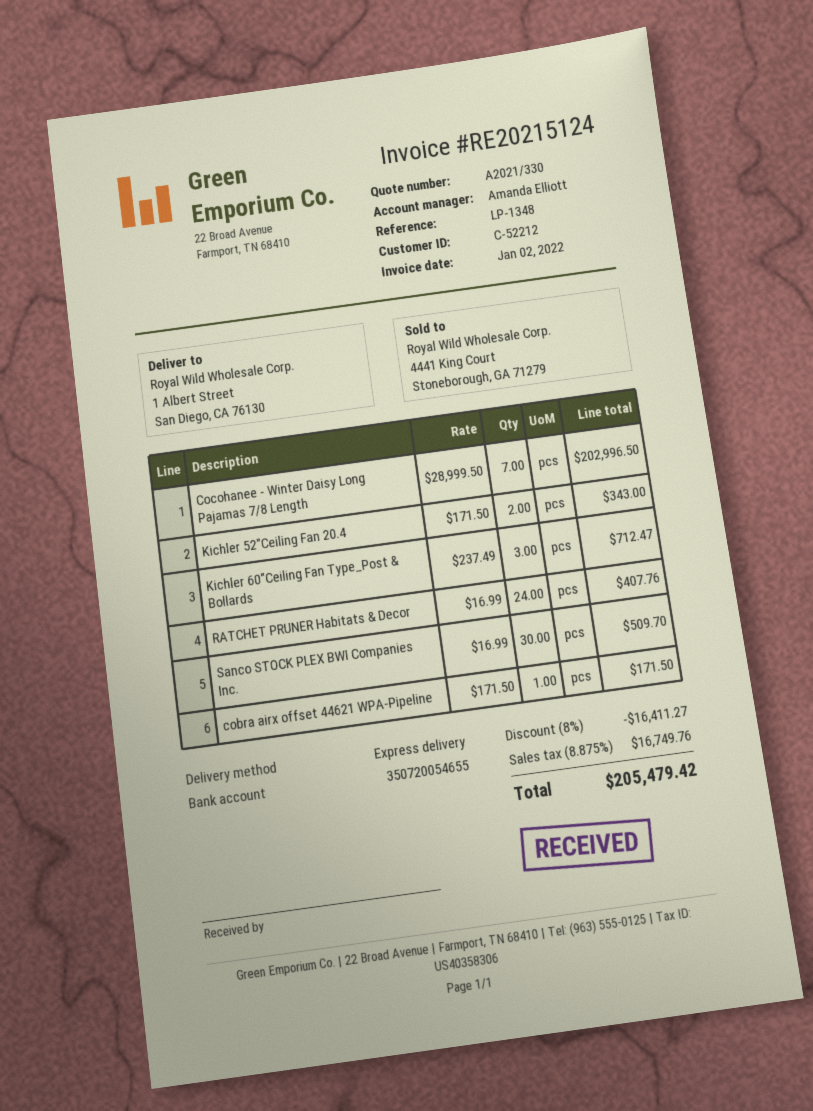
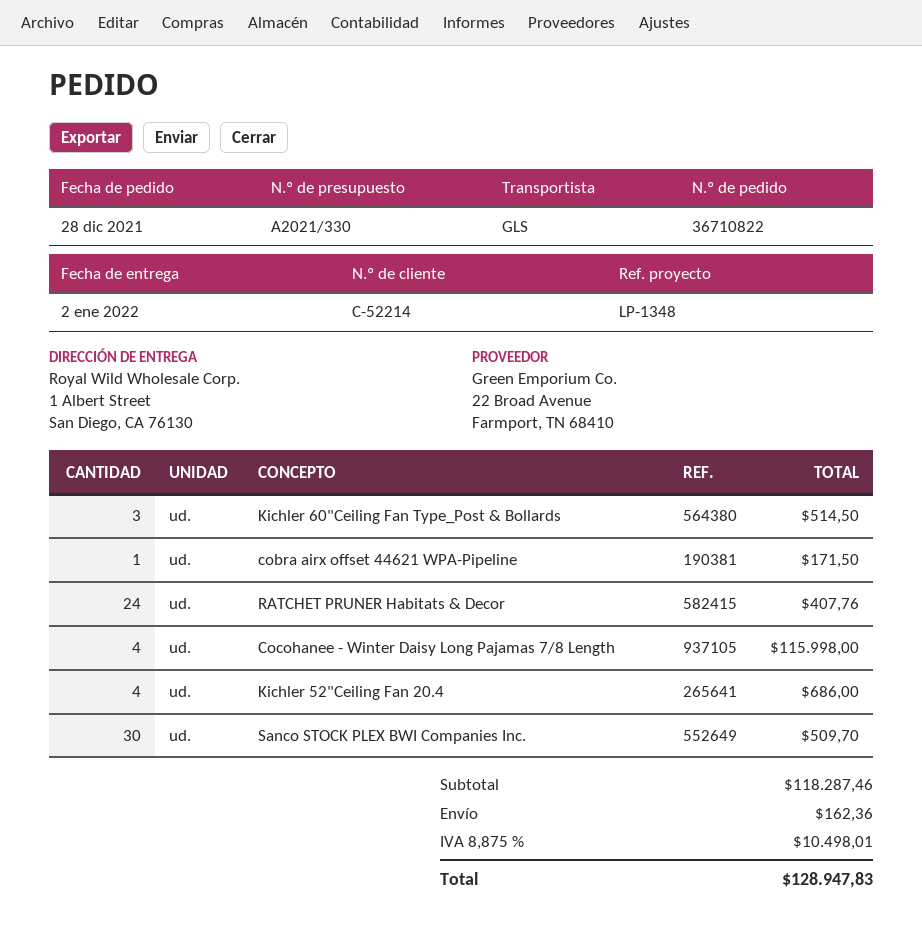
customer number: C-52212 -> C-52214
shipping method: express -> GLS
Cocohanee - Winter Daisy Long Pajamas 7/8 Length: 7 for 202996.50 -> 4 for 115998.00
Kichler 52"Ceiling Fan 20.4: 2 for 343.00 -> 4 for 686.00
Kichler 60"Ceiling Fan Type_Post & Bollards: 3 for 712.47 -> 3 for 514.50
discount: 8% = 16411.27 -> none
shipping: none -> 162.36
tax: 8.875% = 16749.76 -> 8.875% = 10498.01
total: 205479.42 -> 128947.83

